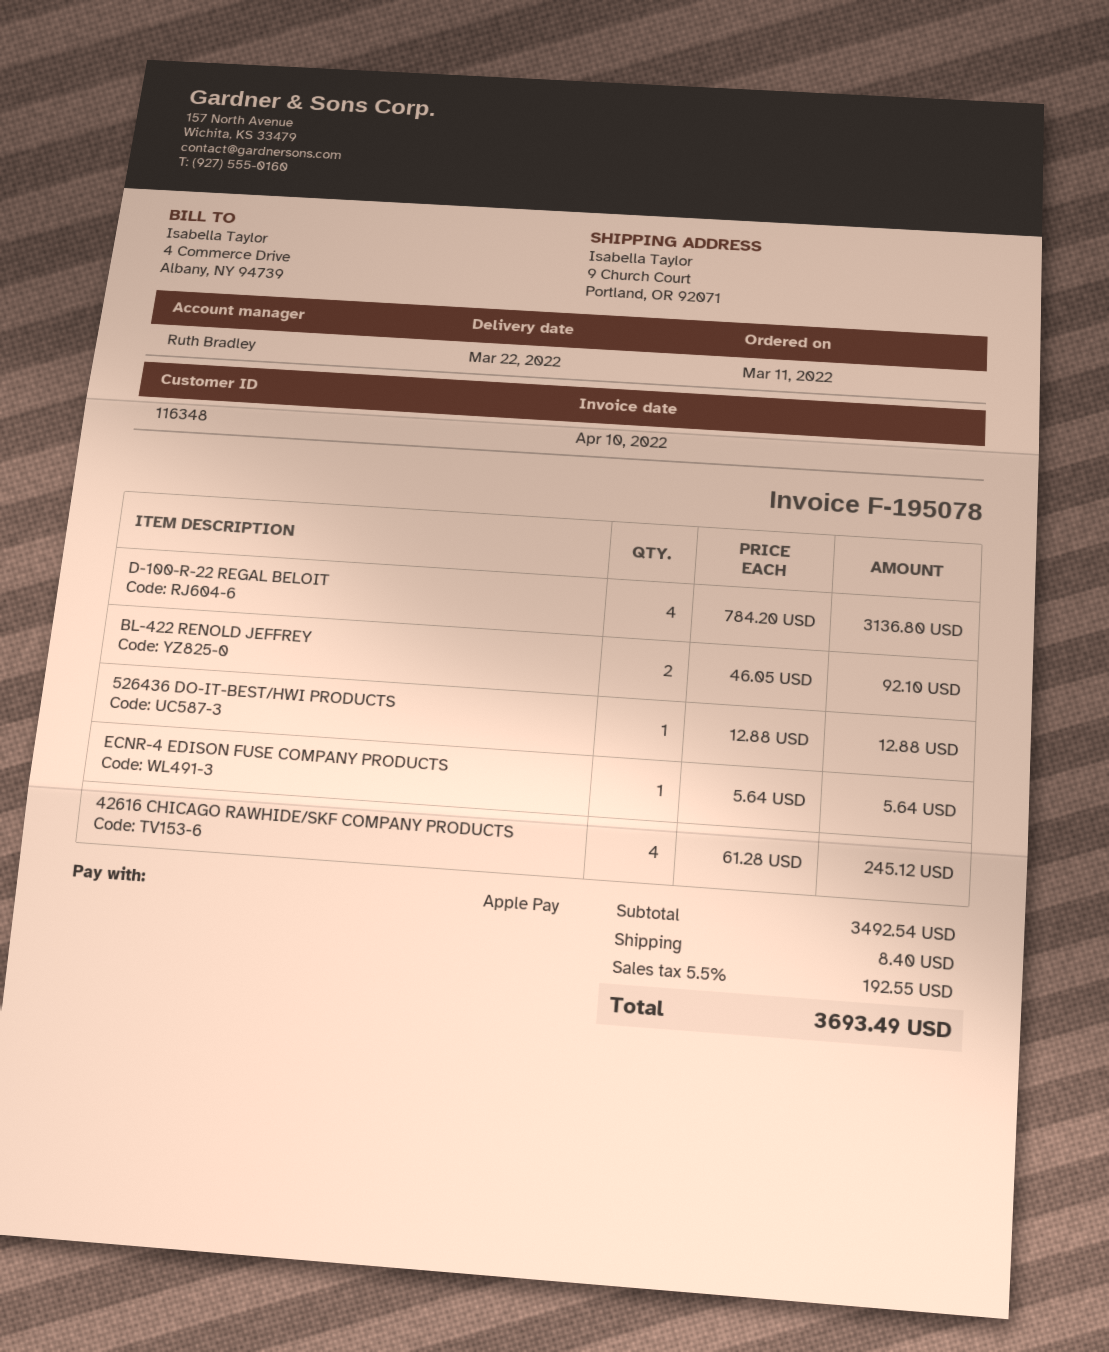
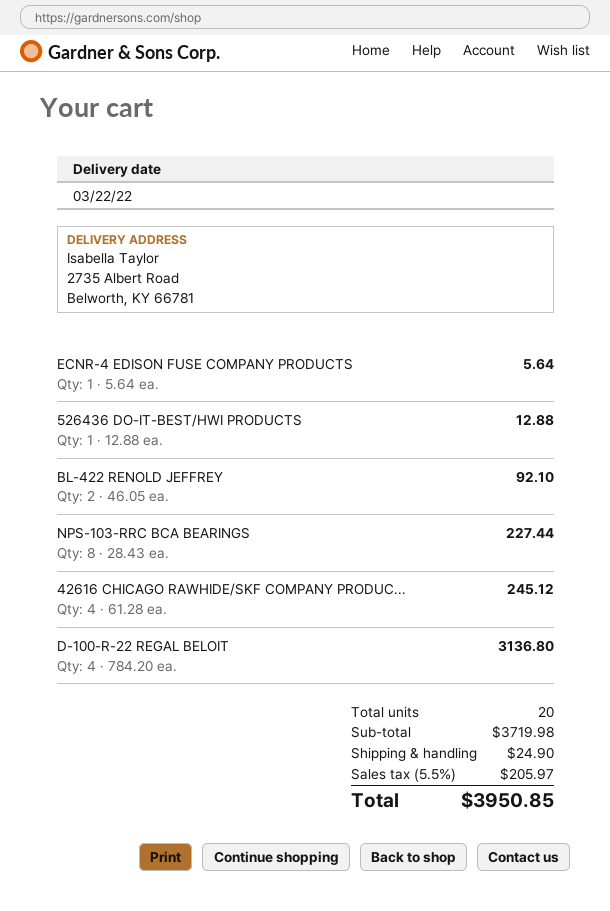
ship to: 9 Church Court, Portland, OR 92071 -> 2735 Albert Road, Belworth, KY 66781
NPS-103-RRC BCA BEARINGS: none -> 8 x 28.43 = 227.44
subtotal: 3492.54 -> 3719.98
shipping: 8.40 -> 24.90
tax: 5.5% = 192.55 -> 5.5% = 205.97
total: 3693.49 -> 3950.85

